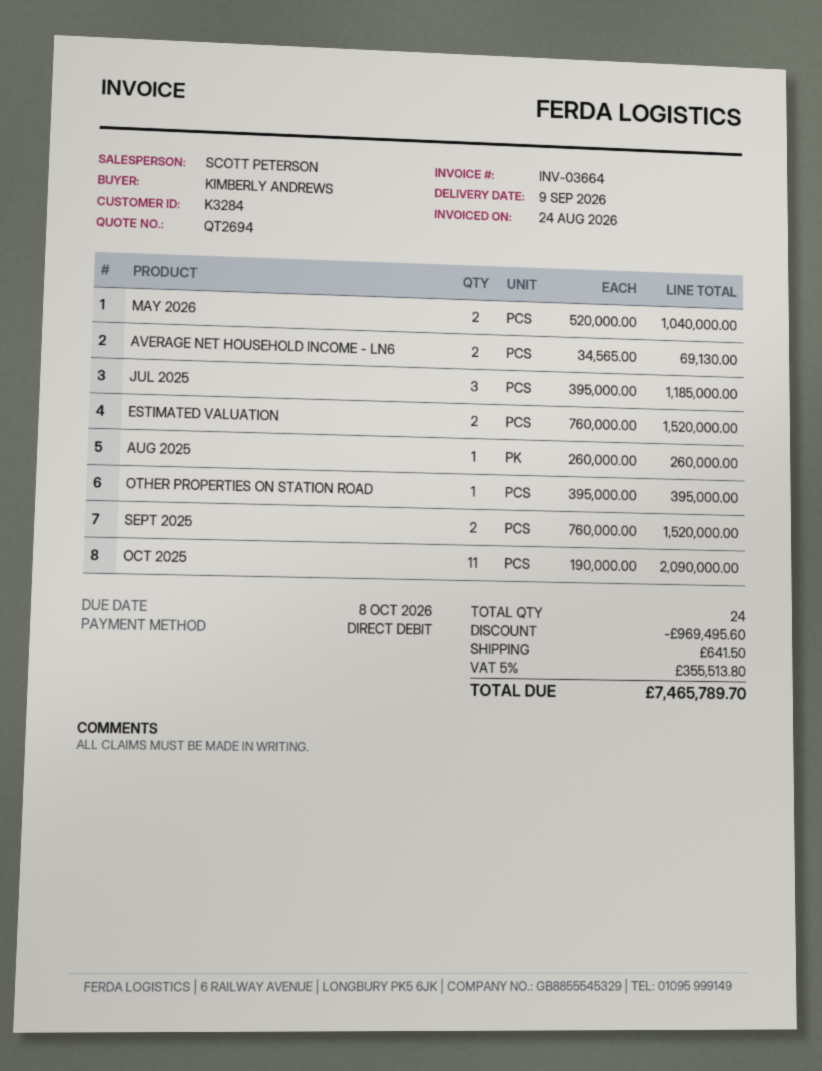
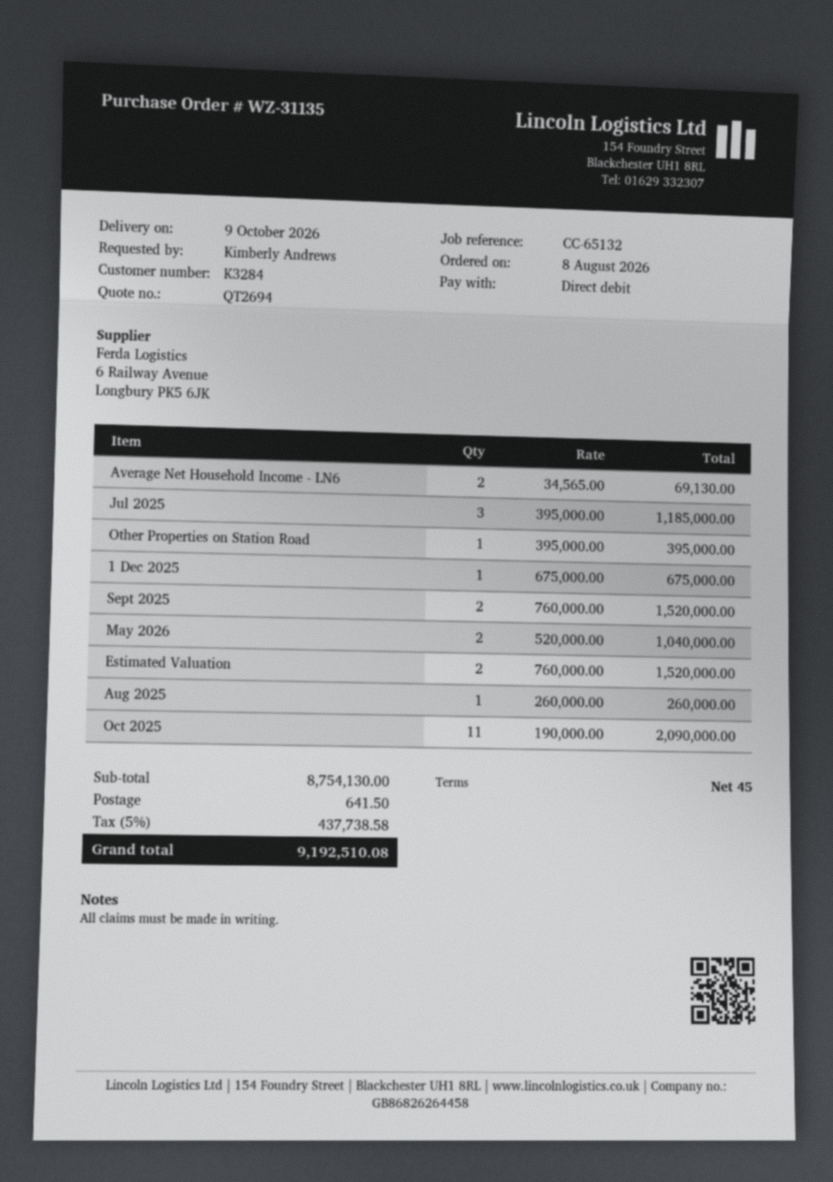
delivery date: 2026-09-09 -> 2026-10-09
1 Dec 2025: none -> 1 x 675000.00 = 675000.00
discount: 969495.60 -> none
tax: 5% = 355513.80 -> 5% = 437738.58
total: 7465789.70 -> 9192510.08

